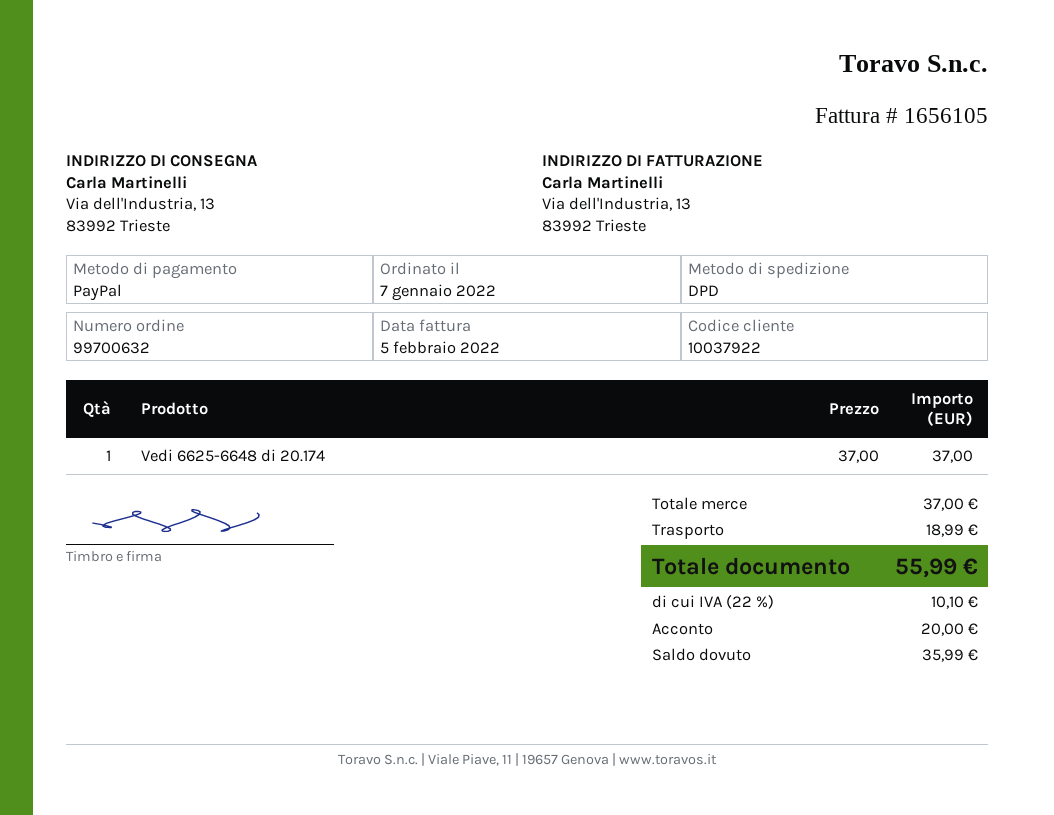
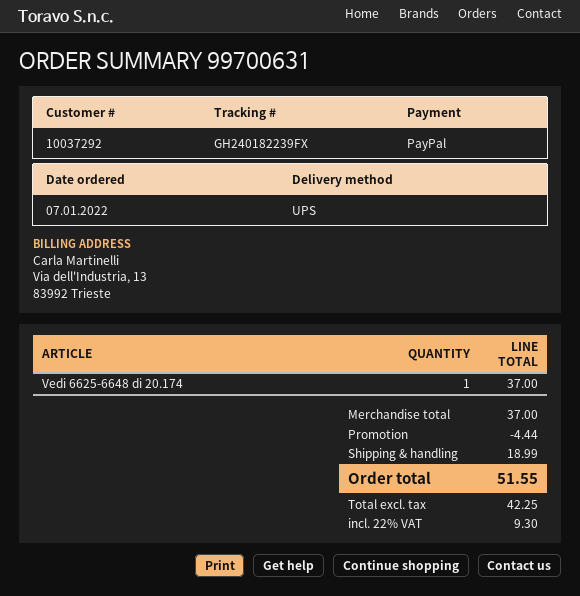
order number: 99700632 -> 99700631
customer number: 10037922 -> 10037292
shipping method: DPD -> UPS
discount: none -> 4.44
tax: 22% = 10.10 -> 22% = 9.30
total: 55.99 -> 51.55

